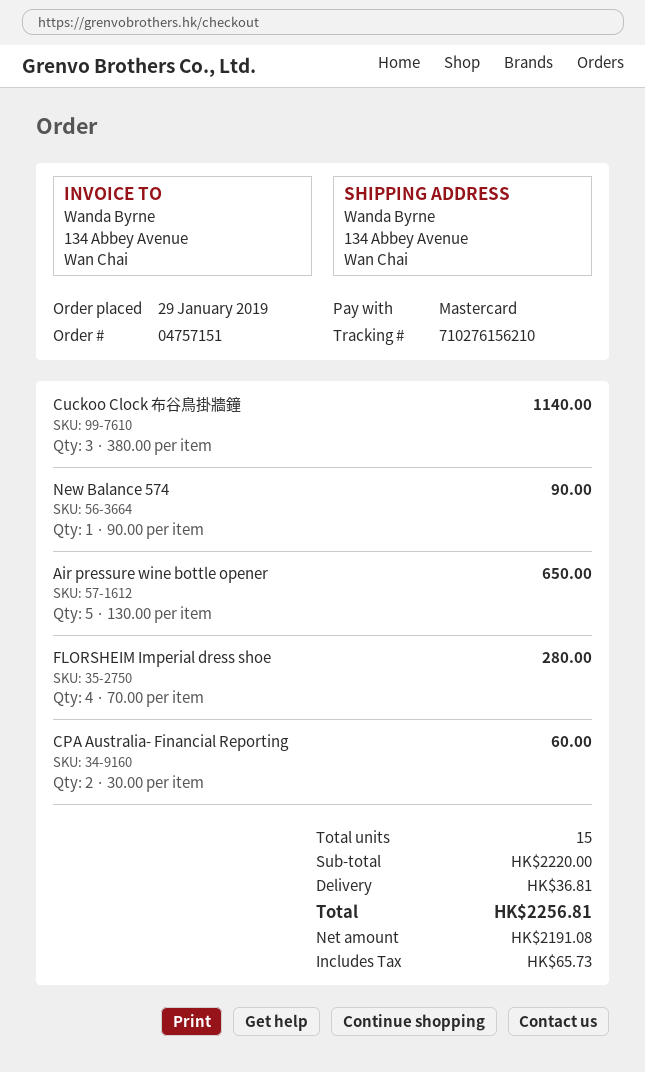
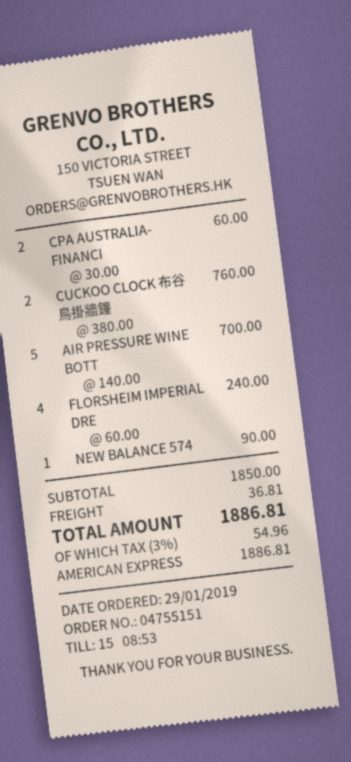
order number: 04757151 -> 04755151
payment method: Mastercard -> American Express
Cuckoo Clock 布谷鳥掛牆鐘: 3 x 380.00 = 1140.00 -> 2 x 380.00 = 760.00
Air pressure wine bottle opener: 5 x 130.00 = 650.00 -> 5 x 140.00 = 700.00
FLORSHEIM Imperial dress shoe: 4 x 70.00 = 280.00 -> 4 x 60.00 = 240.00
subtotal: 2220.00 -> 1850.00
tax: 65.73 -> 54.96
total: 2256.81 -> 1886.81

